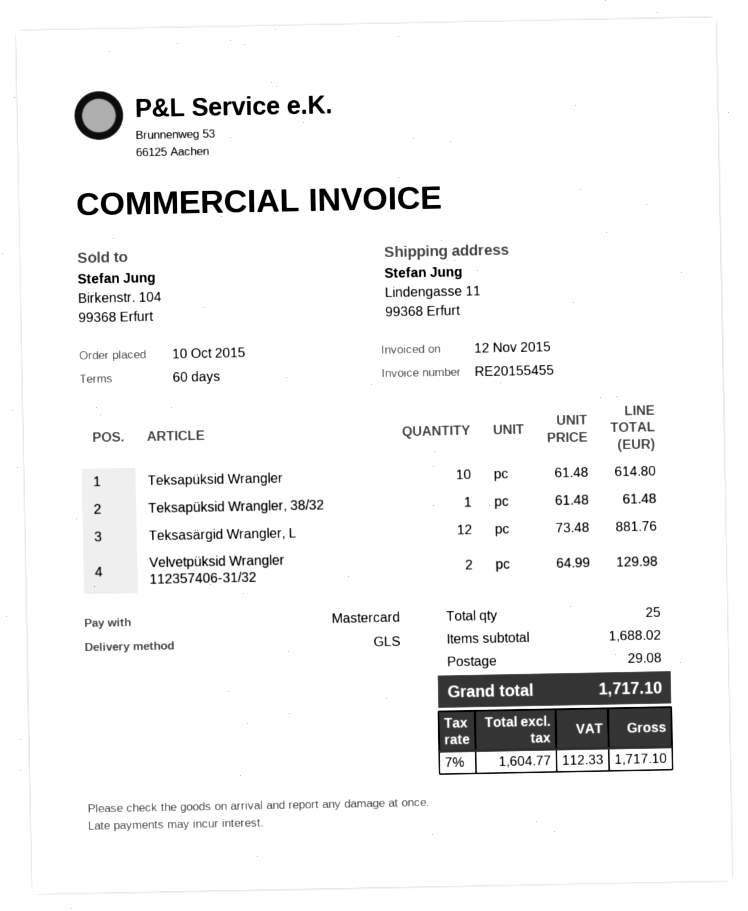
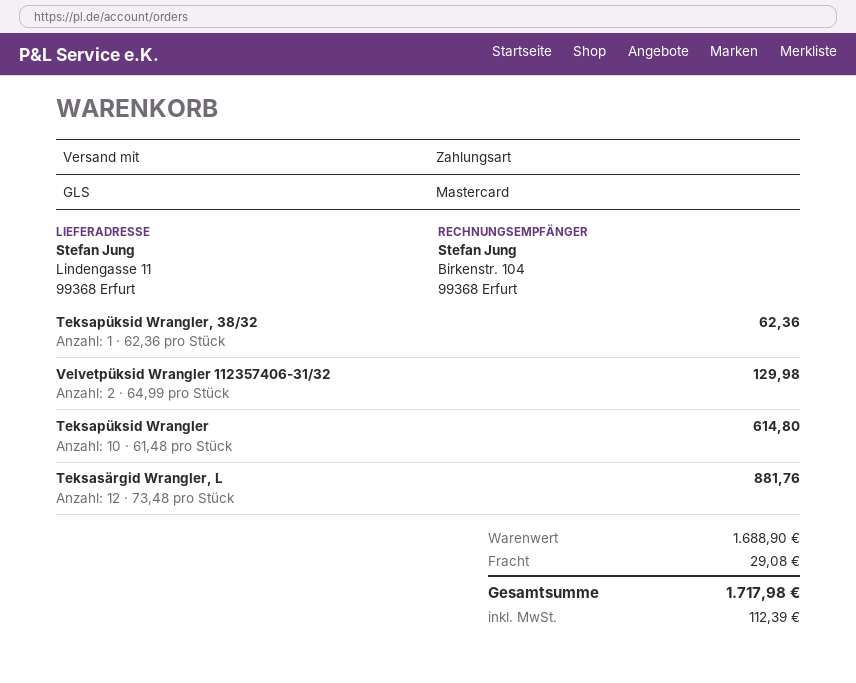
Teksapüksid Wrangler, 38/32: 1 x 61.48 = 61.48 -> 1 x 62.36 = 62.36
subtotal: 1688.02 -> 1688.90
tax: 112.33 -> 112.39
total: 1717.10 -> 1717.98

